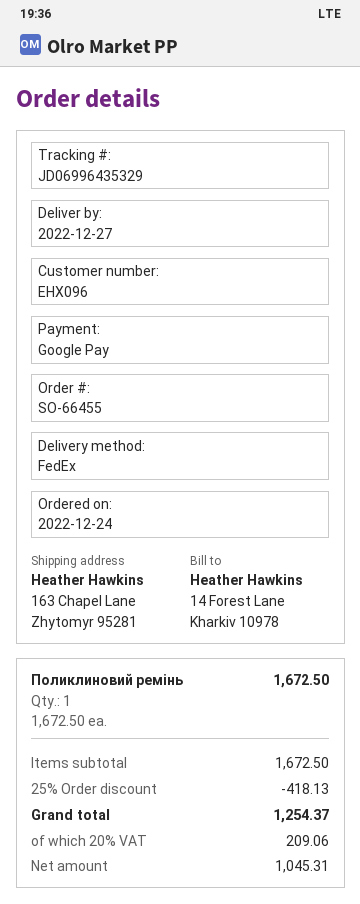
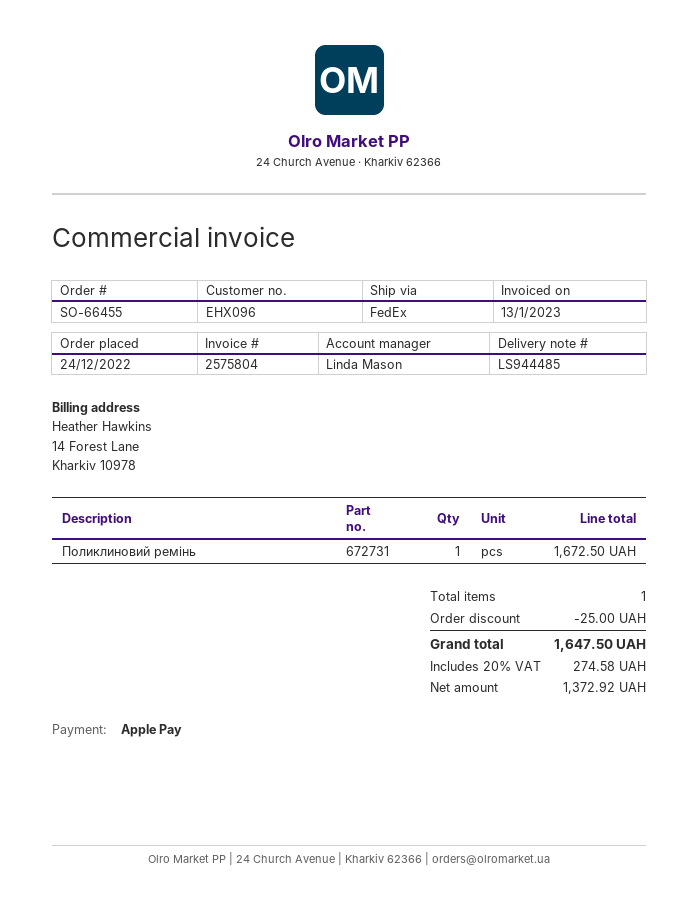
payment method: Google Pay -> Apple Pay
discount: 418.13 -> 25.00
net: 1045.31 -> 1372.92
tax: 20% = 209.06 -> 20% = 274.58
total: 1254.37 -> 1647.50

